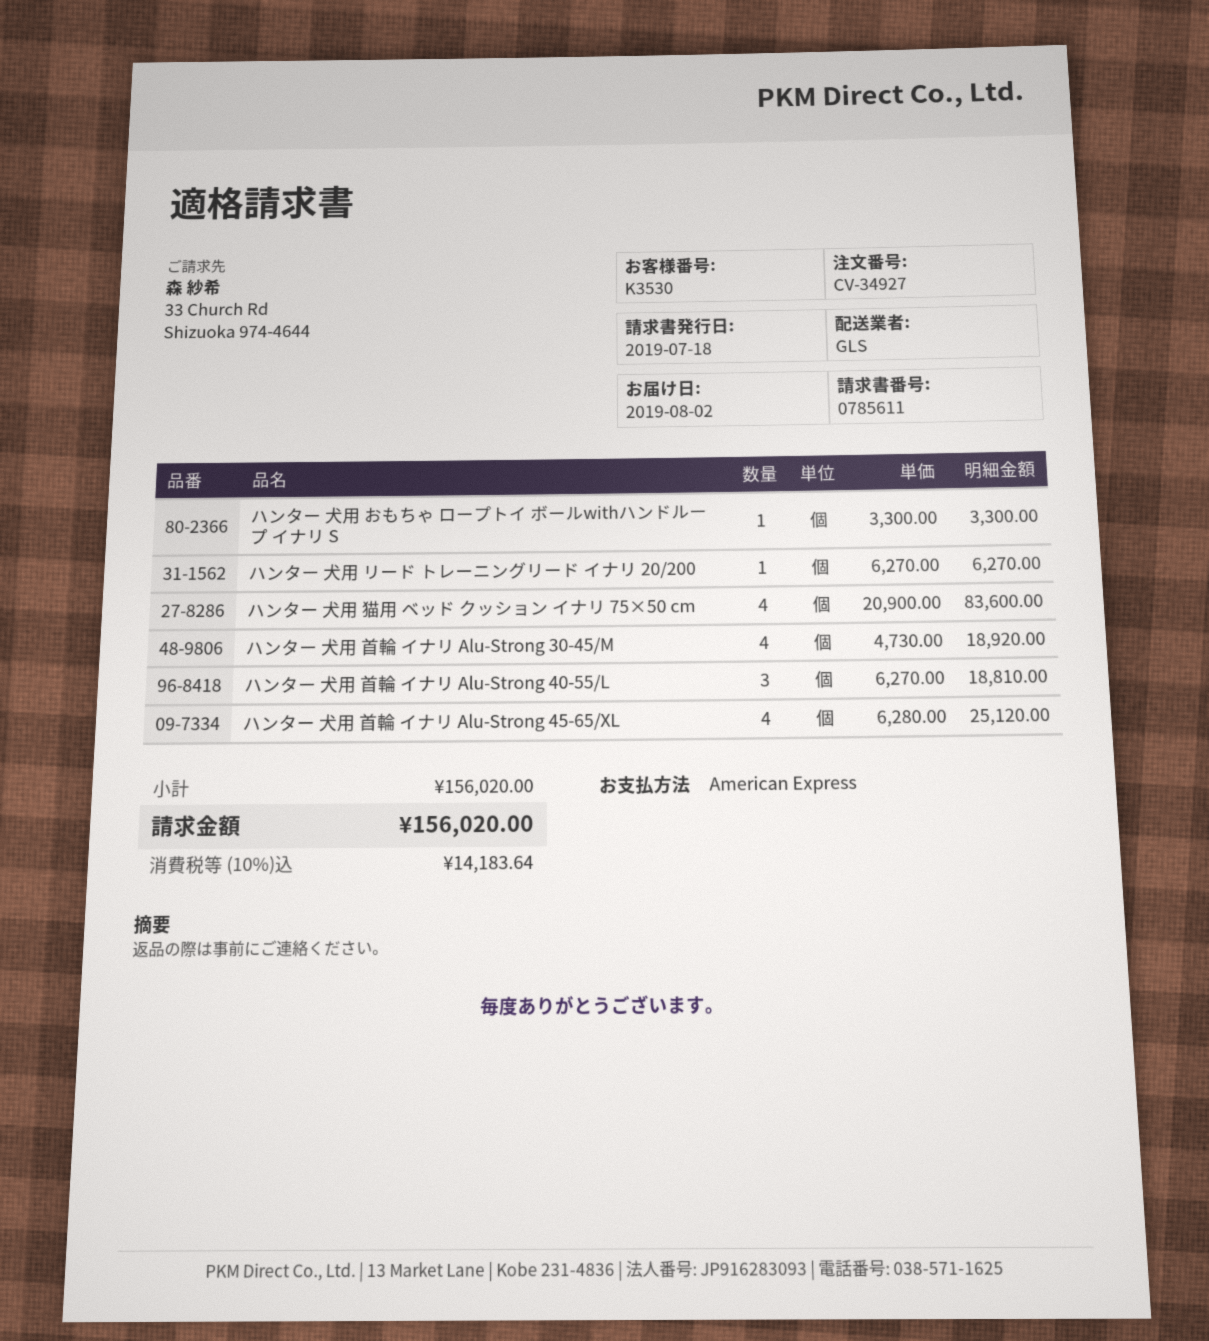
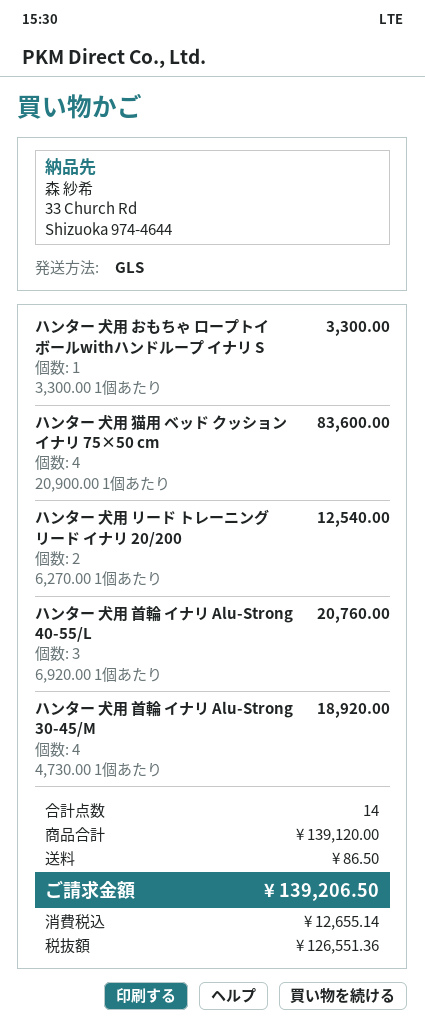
ハンター 犬用 リード トレーニングリード イナリ 20/200: 1 x 6270.00 = 6270.00 -> 2 x 6270.00 = 12540.00
ハンター 犬用 首輪 イナリ Alu-Strong 40-55/L: 3 x 6270.00 = 18810.00 -> 3 x 6920.00 = 20760.00
ハンター 犬用 首輪 イナリ Alu-Strong 45-65/XL: 4 x 6280.00 = 25120.00 -> none
subtotal: 156020.00 -> 139120.00
shipping: none -> 86.50
tax: 14183.64 -> 12655.14
total: 156020.00 -> 139206.50

